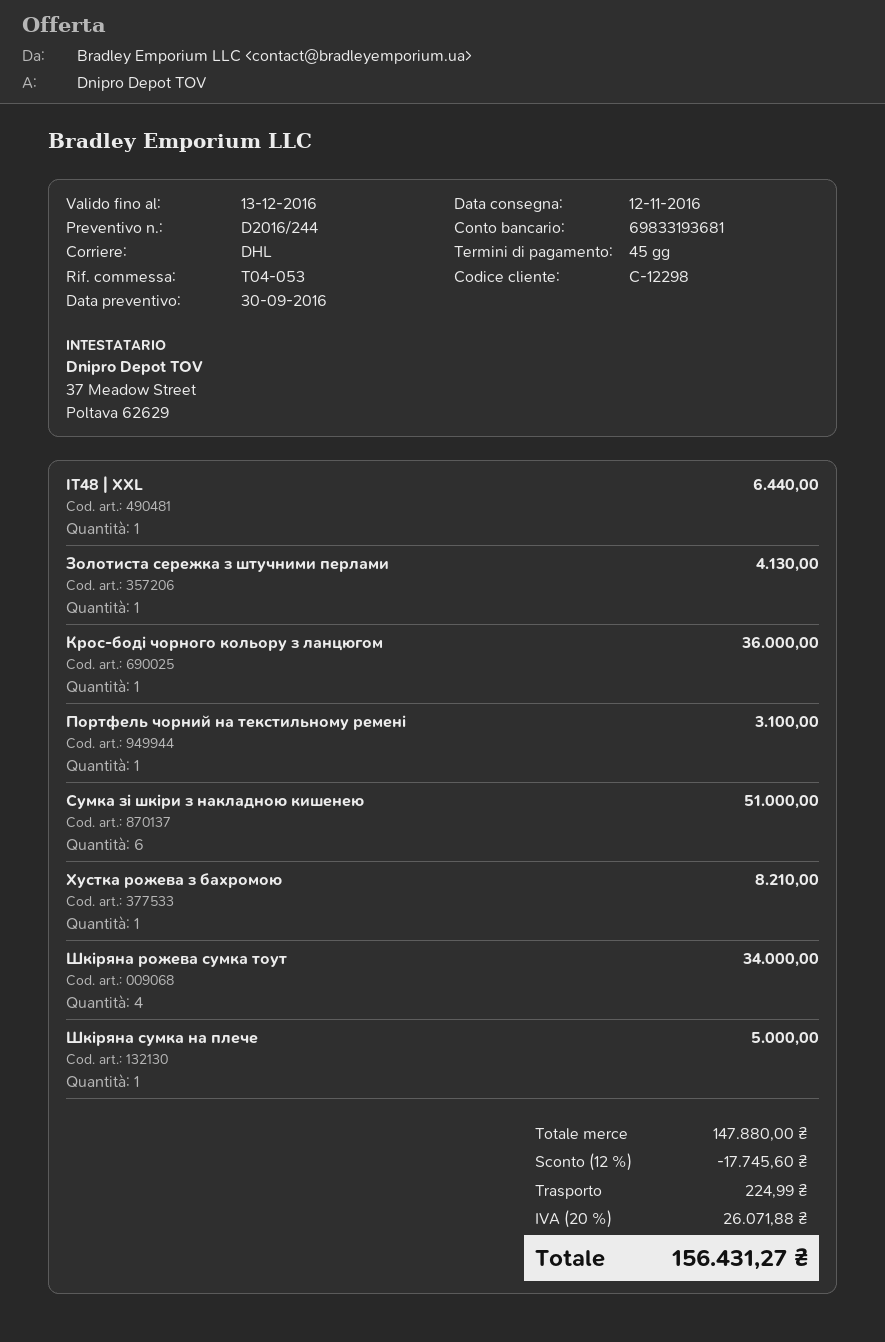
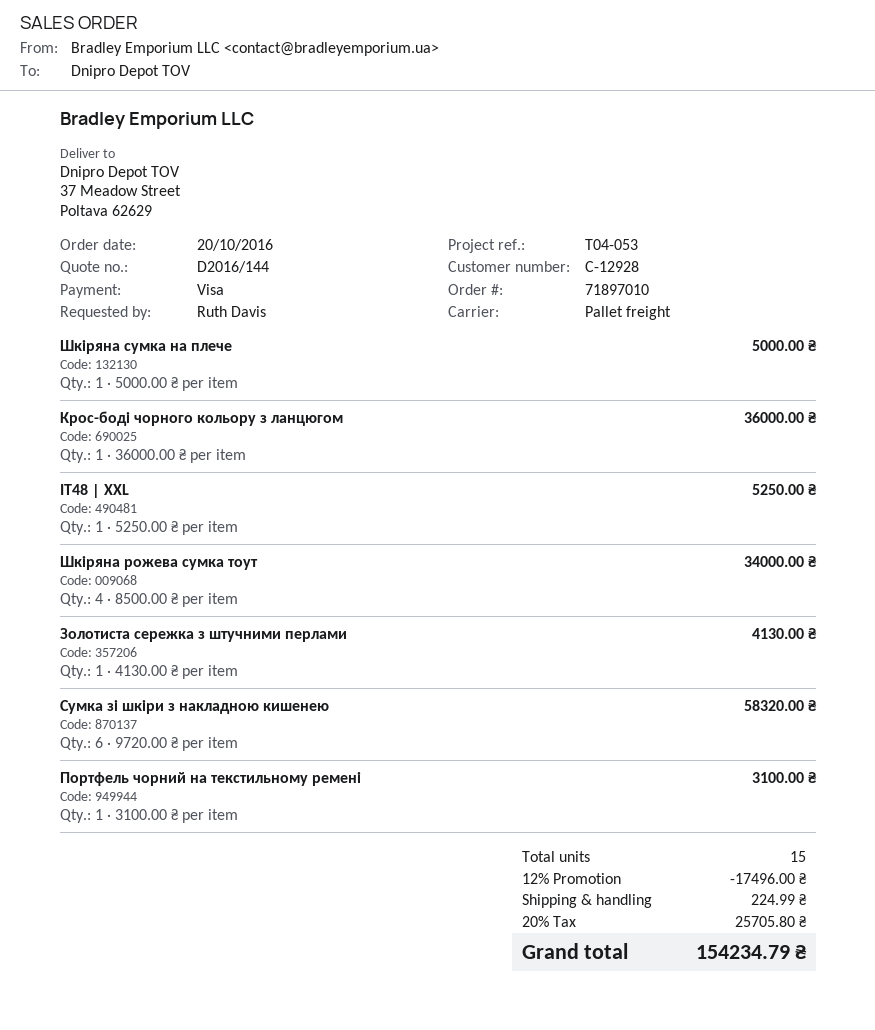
quote number: D2016/244 -> D2016/144
customer number: C-12298 -> C-12928
shipping method: DHL -> pallet freight
IT48 | XXL: 1 for 6440.00 -> 1 for 5250.00
Сумка зі шкіри з накладною кишенею: 6 for 51000.00 -> 6 for 58320.00
Хустка рожева з бахромою: 1 for 8210.00 -> none
discount: 12% = 17745.60 -> 12% = 17496.00
tax: 20% = 26071.88 -> 20% = 25705.80
total: 156431.27 -> 154234.79

